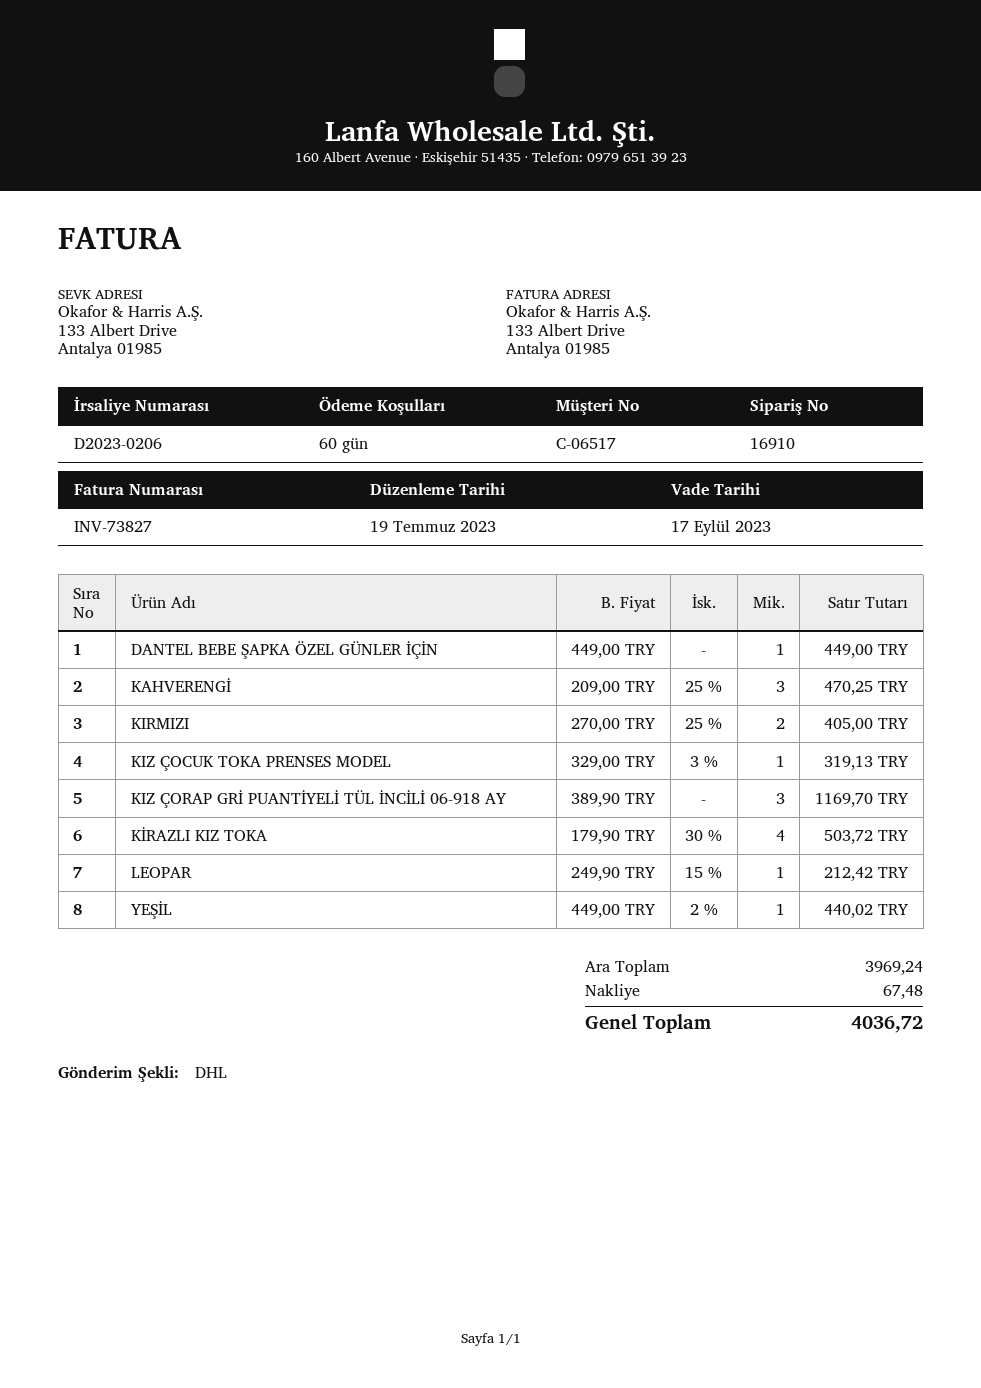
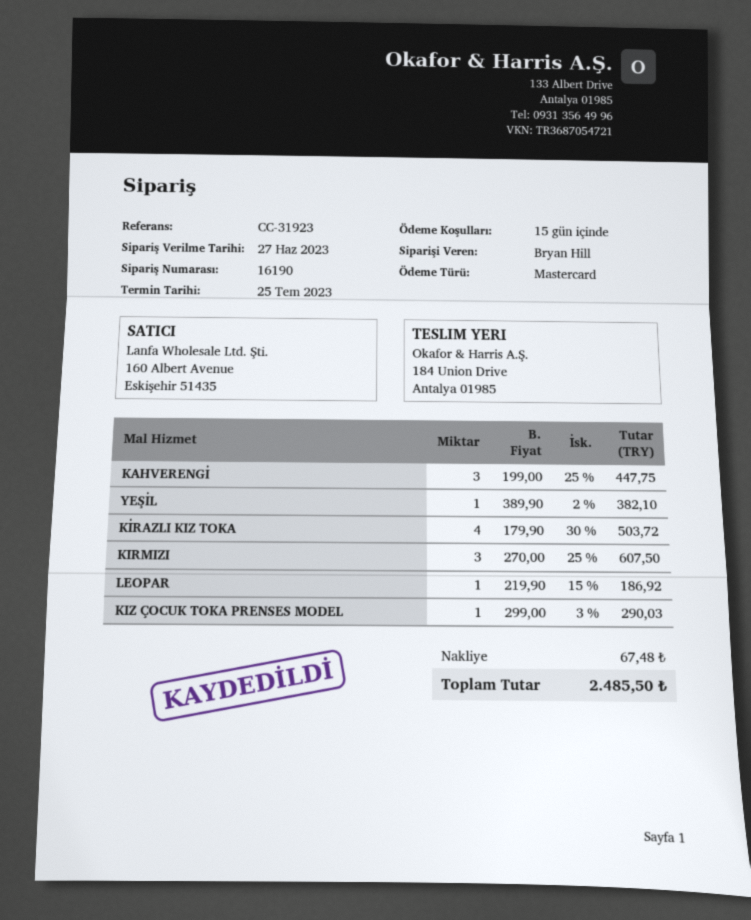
order number: 16910 -> 16190
payment terms: 60 days -> 15 days
ship to: 133 Albert Drive, Antalya 01985 -> 184 Union Drive, Antalya 01985
DANTEL BEBE ŞAPKA ÖZEL GÜNLER İÇİN: 1 x 449.00 = 449.00 -> none
KAHVERENGİ: 3 x 209.00 - 25% = 470.25 -> 3 x 199.00 - 25% = 447.75
KIRMIZI: 2 x 270.00 - 25% = 405.00 -> 3 x 270.00 - 25% = 607.50
KIZ ÇOCUK TOKA PRENSES MODEL: 1 x 329.00 - 3% = 319.13 -> 1 x 299.00 - 3% = 290.03
KIZ ÇORAP GRİ PUANTİYELİ TÜL İNCİLİ 06-918 AY: 3 x 389.90 = 1169.70 -> none
LEOPAR: 1 x 249.90 - 15% = 212.42 -> 1 x 219.90 - 15% = 186.92
YEŞİL: 1 x 449.00 - 2% = 440.02 -> 1 x 389.90 - 2% = 382.10
total: 4036.72 -> 2485.50

